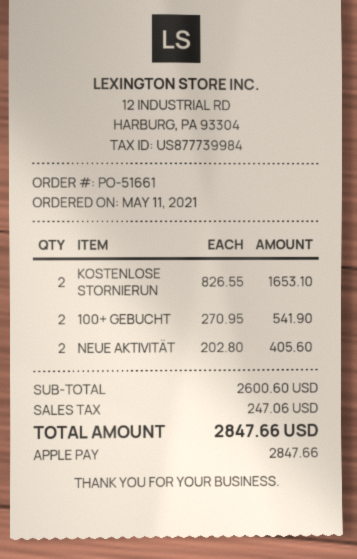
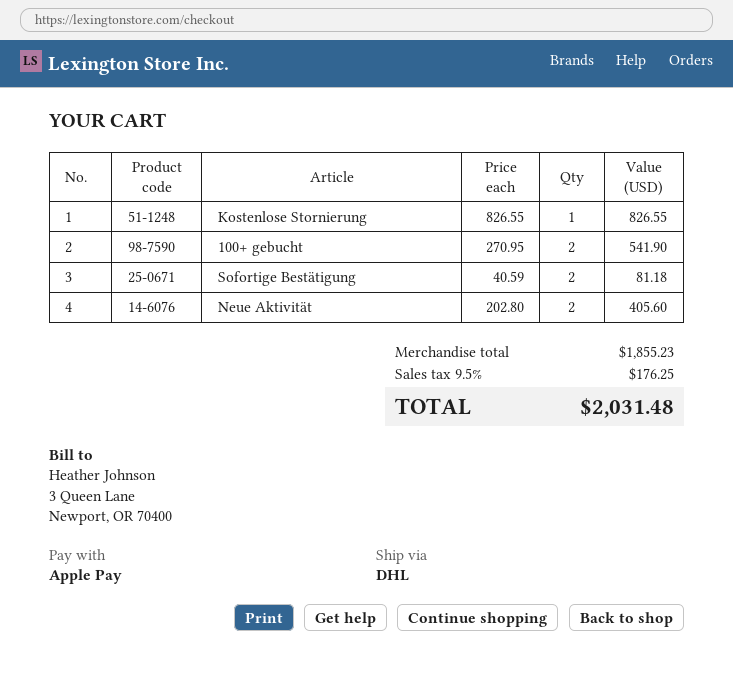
KOSTENLOSE STORNIERUN: 2 x 826.55 = 1653.10 -> 1 x 826.55 = 826.55
Sofortige Bestätigung: none -> 2 x 40.59 = 81.18
subtotal: 2600.60 -> 1855.23
tax: 247.06 -> 176.25
total: 2847.66 -> 2031.48

